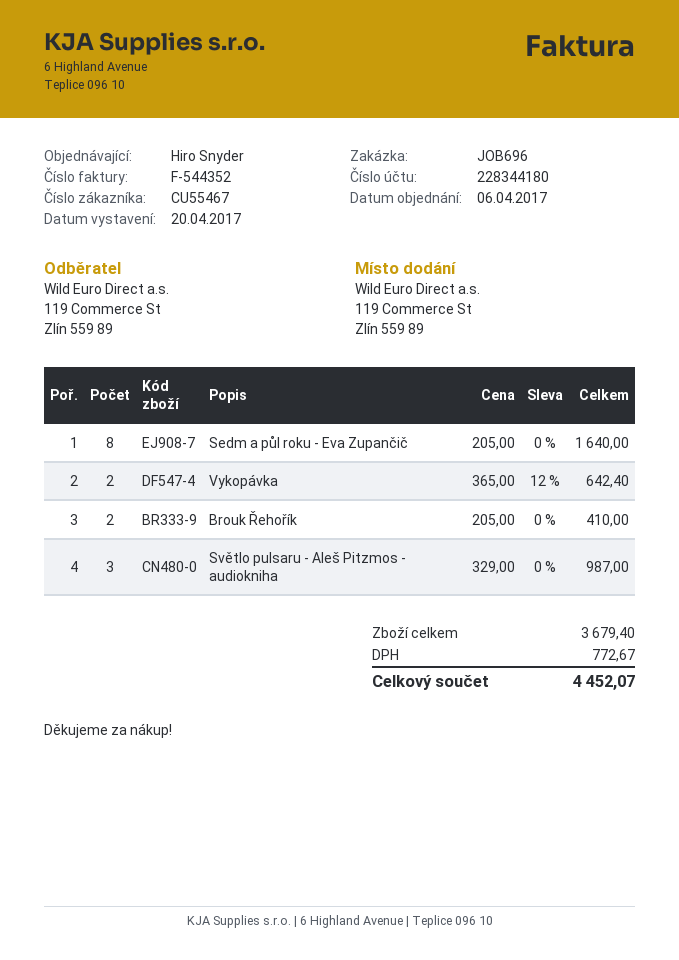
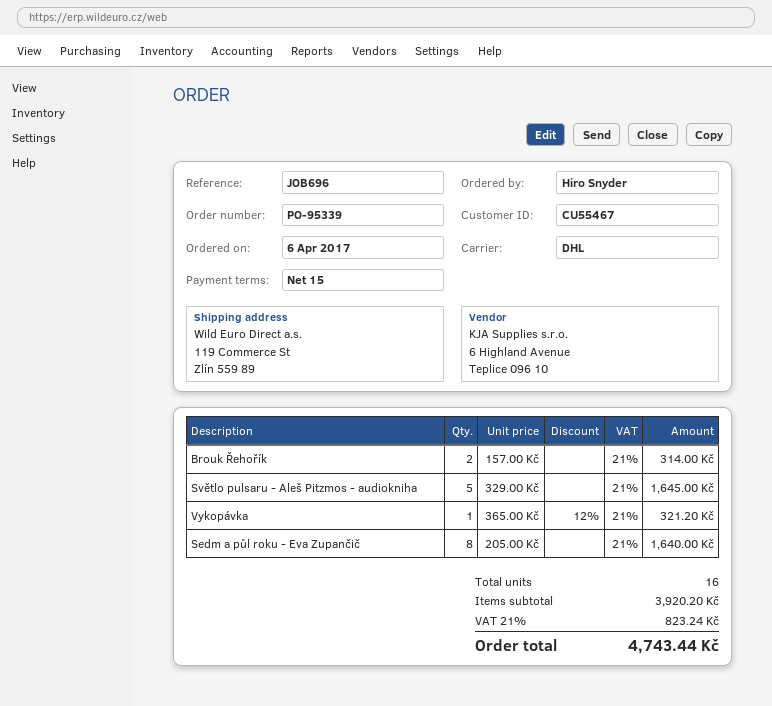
Vykopávka: 2 x 365.00 - 12% = 642.40 -> 1 x 365.00 - 12% = 321.20
Brouk Řehořík: 2 x 205.00 = 410.00 -> 2 x 157.00 = 314.00
Světlo pulsaru - Aleš Pitzmos - audiokniha: 3 x 329.00 = 987.00 -> 5 x 329.00 = 1645.00
subtotal: 3679.40 -> 3920.20
tax: 772.67 -> 823.24
total: 4452.07 -> 4743.44

